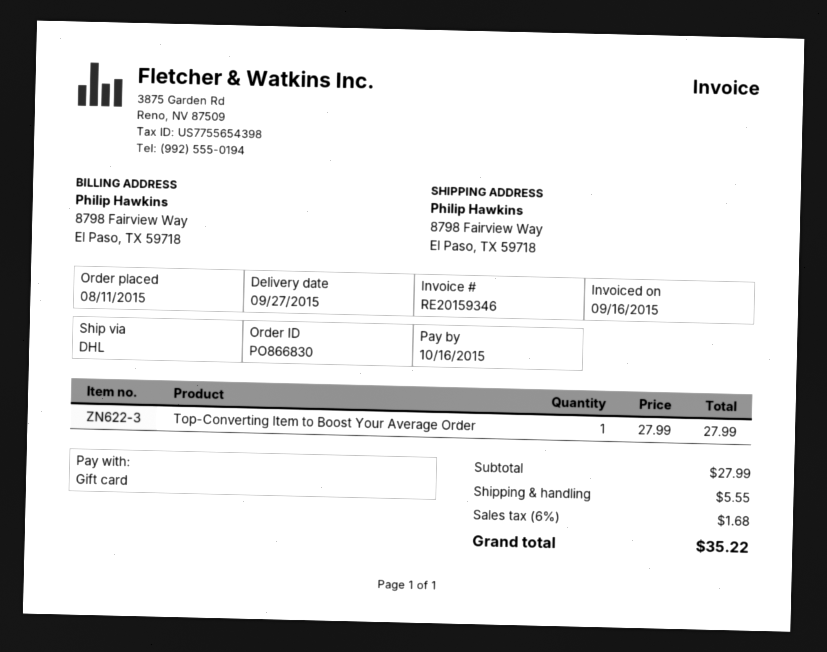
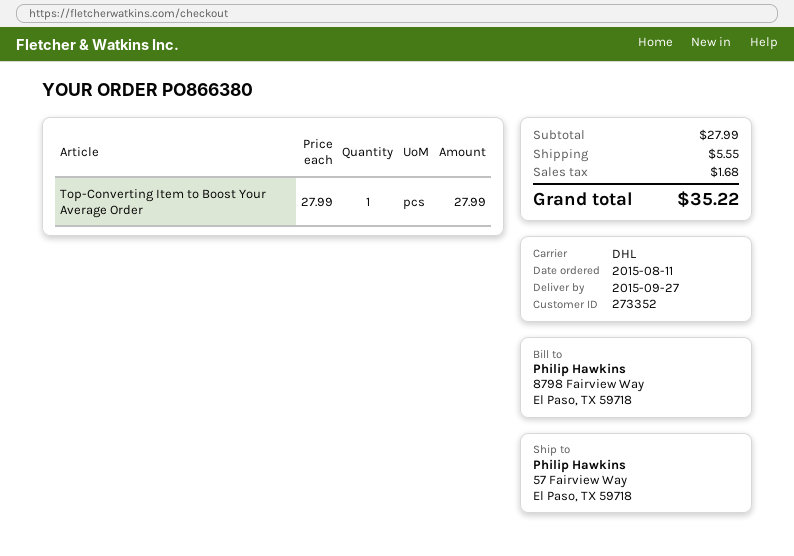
order number: PO866830 -> PO866380
ship to: 8798 Fairview Way, El Paso, TX 59718 -> 57 Fairview Way, El Paso, TX 59718

